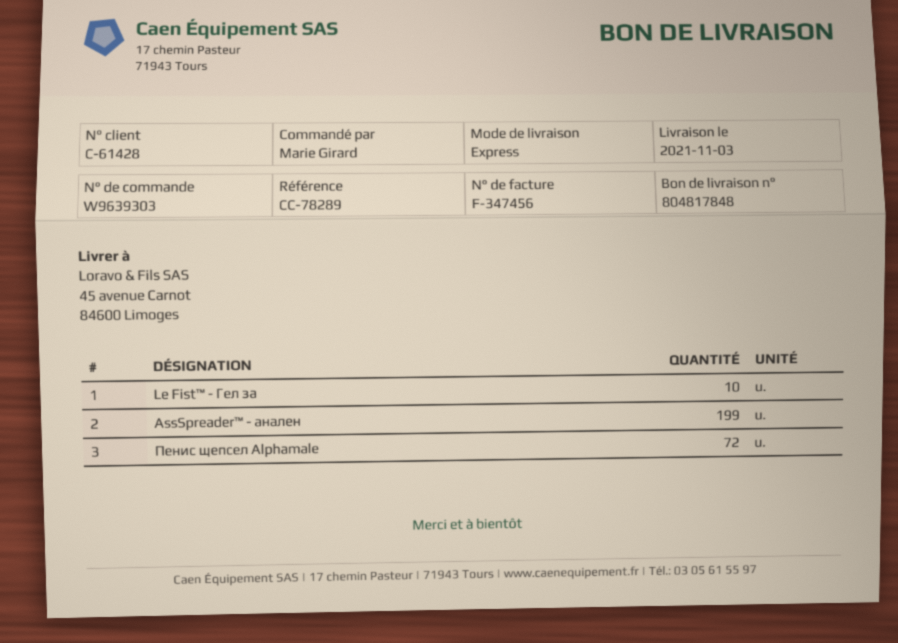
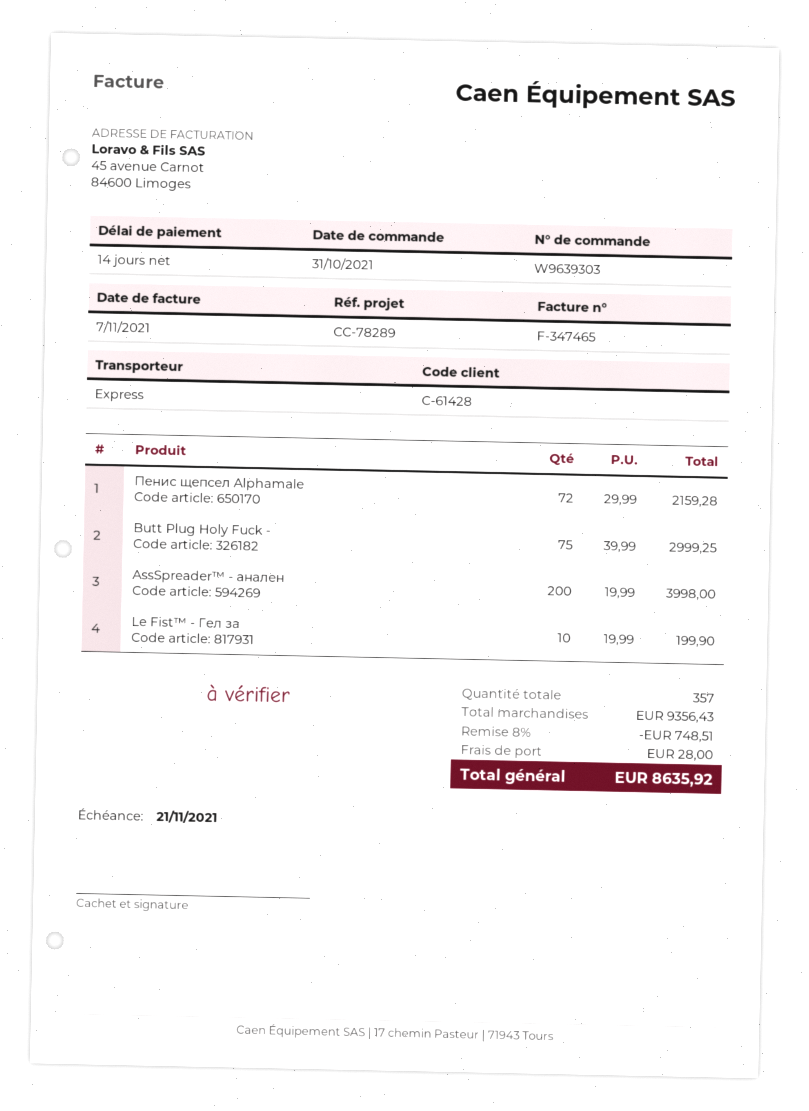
invoice number: F-347456 -> F-347465
AssSpreader™ - анален: 199 -> 200
Butt Plug Holy Fuck -: none -> 75

